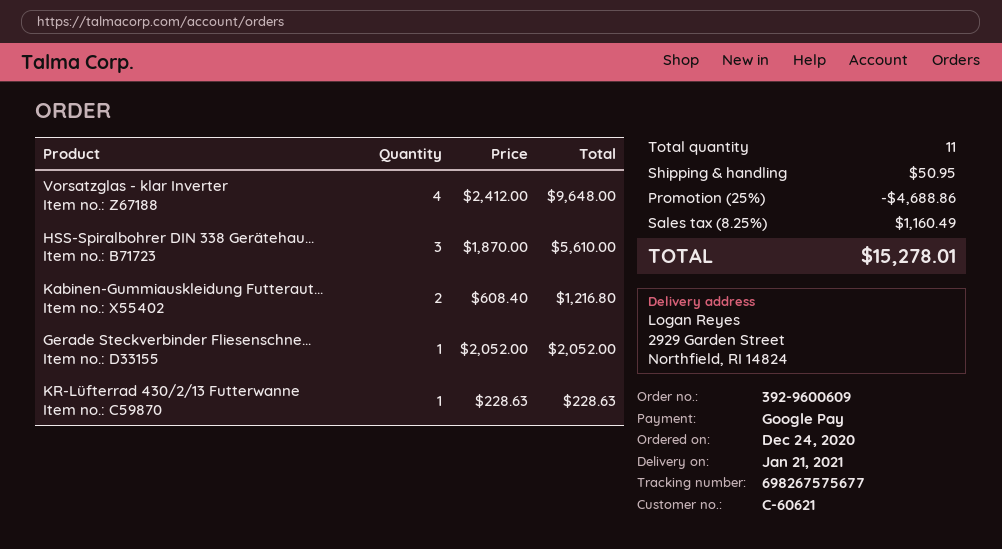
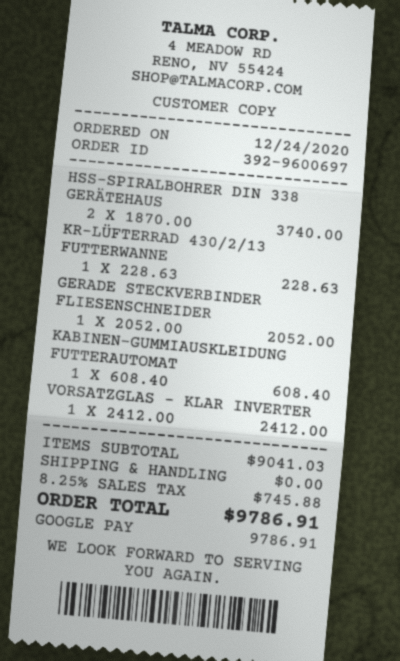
order number: 392-9600609 -> 392-9600697
Vorsatzglas - klar Inverter: 4 x 2412.00 = 9648.00 -> 1 x 2412.00 = 2412.00
HSS-Spiralbohrer DIN 338 Gerätehau...: 3 x 1870.00 = 5610.00 -> 2 x 1870.00 = 3740.00
Kabinen-Gummiauskleidung Futteraut...: 2 x 608.40 = 1216.80 -> 1 x 608.40 = 608.40
discount: 25% = 4688.86 -> none
shipping: 50.95 -> 0.00
tax: 8.25% = 1160.49 -> 8.25% = 745.88
total: 15278.01 -> 9786.91

